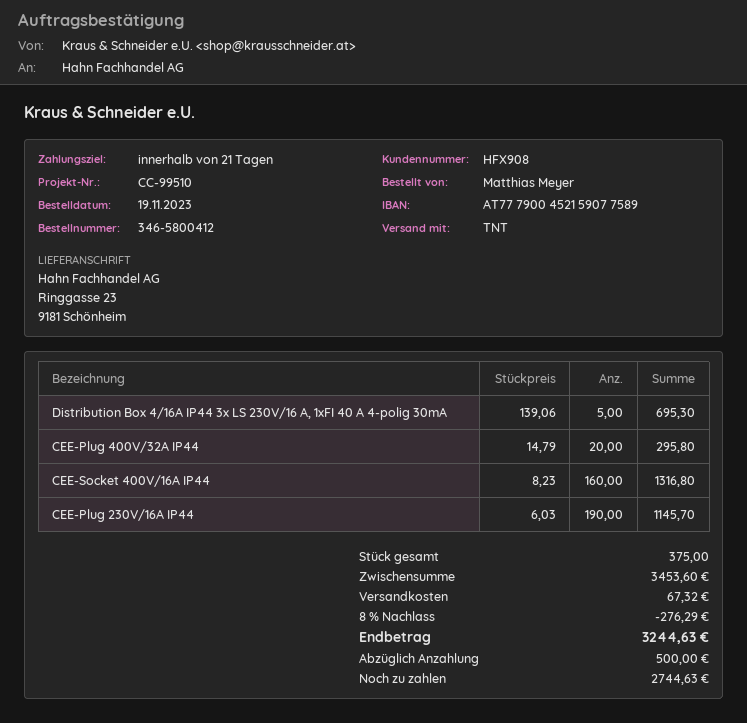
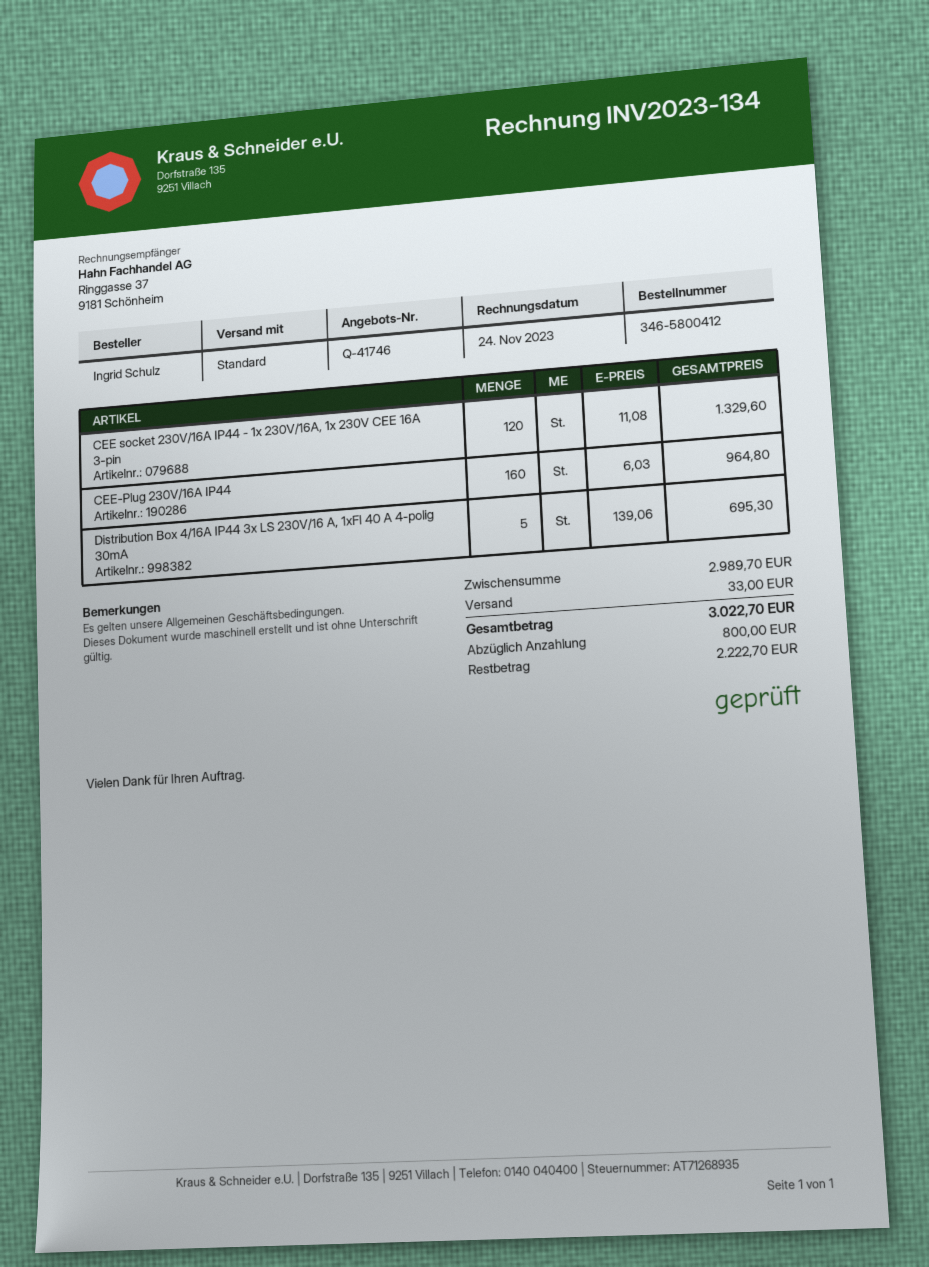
ordered by: Matthias Meyer -> Ingrid Schulz
shipping method: TNT -> standard
CEE-Plug 400V/32A IP44: 20 x 14.79 = 295.80 -> none
CEE-Socket 400V/16A IP44: 160 x 8.23 = 1316.80 -> none
CEE-Plug 230V/16A IP44: 190 x 6.03 = 1145.70 -> 160 x 6.03 = 964.80
CEE socket 230V/16A IP44 - 1x 230V/16A, 1x 230V CEE 16A 3-pin: none -> 120 x 11.08 = 1329.60
subtotal: 3453.60 -> 2989.70
discount: 8% = 276.29 -> none
shipping: 67.32 -> 33.00
total: 3244.63 -> 3022.70
deposit: 500.00 -> 800.00
balance: 2744.63 -> 2222.70

